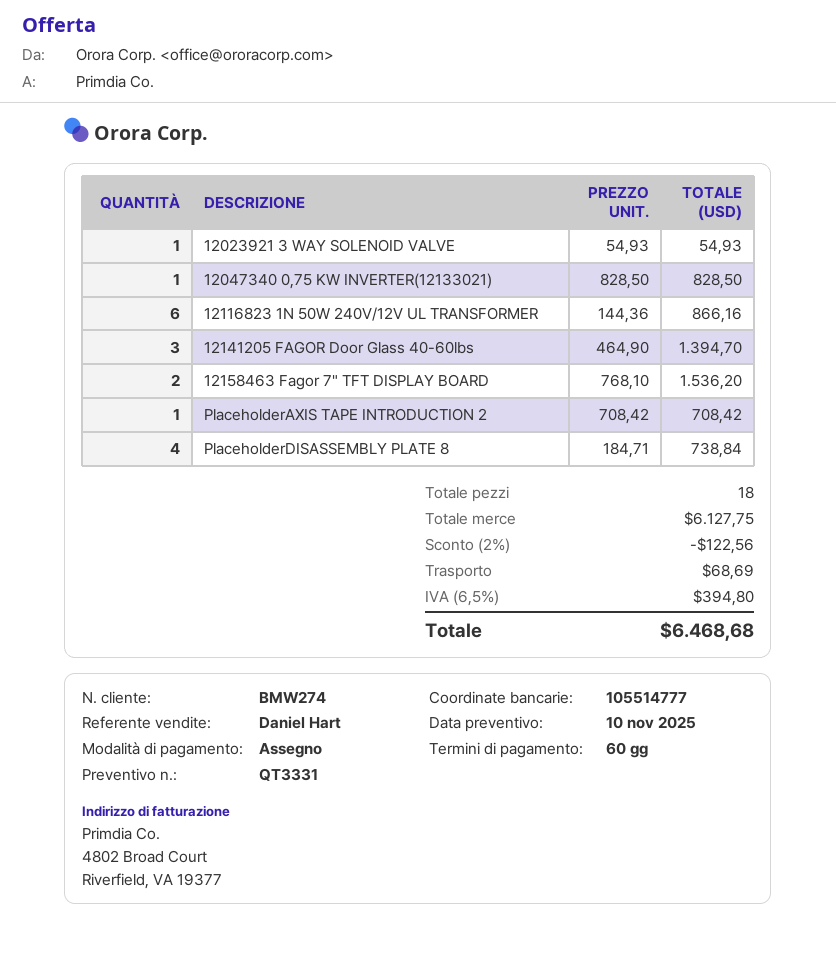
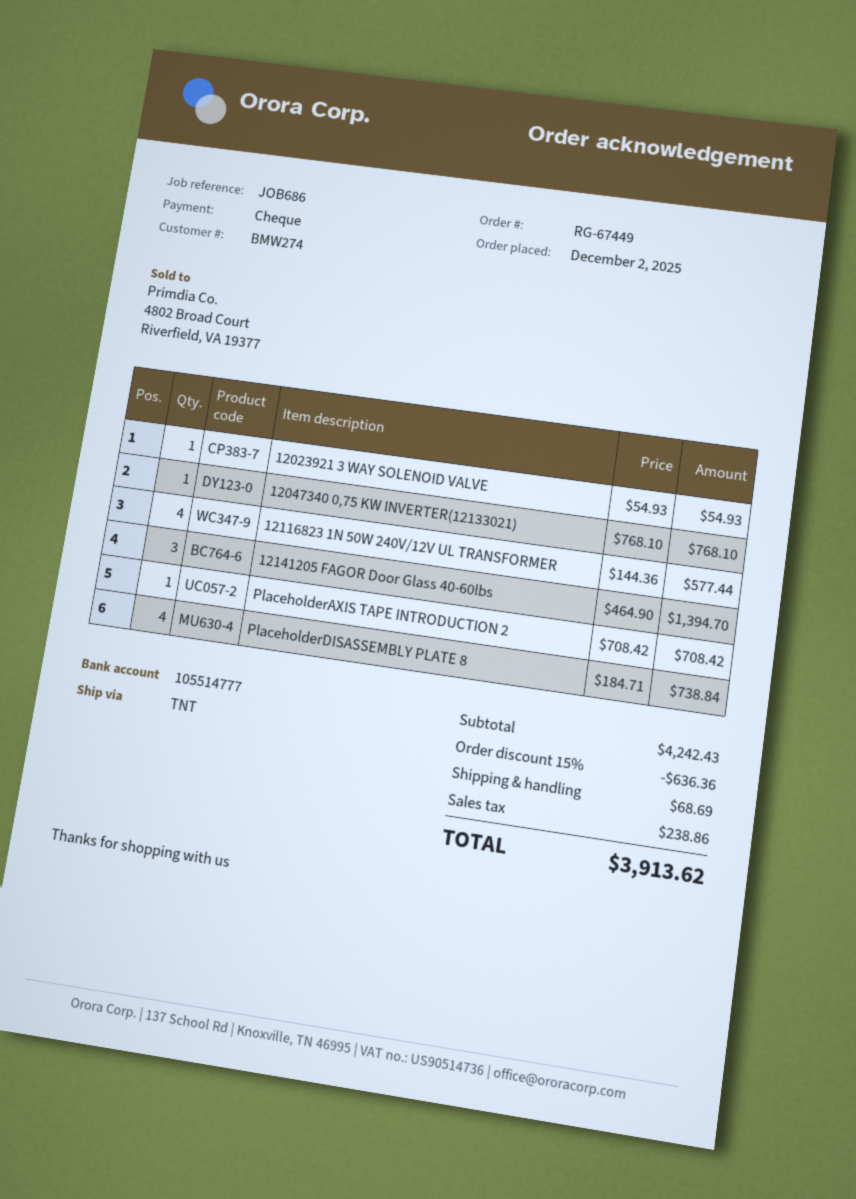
12047340 0,75 KW INVERTER(12133021): 1 x 828.50 = 828.50 -> 1 x 768.10 = 768.10
12116823 1N 50W 240V/12V UL TRANSFORMER: 6 x 144.36 = 866.16 -> 4 x 144.36 = 577.44
12158463 Fagor 7" TFT DISPLAY BOARD: 2 x 768.10 = 1536.20 -> none
subtotal: 6127.75 -> 4242.43
discount: 2% = 122.56 -> 15% = 636.36
tax: 394.80 -> 238.86
total: 6468.68 -> 3913.62

